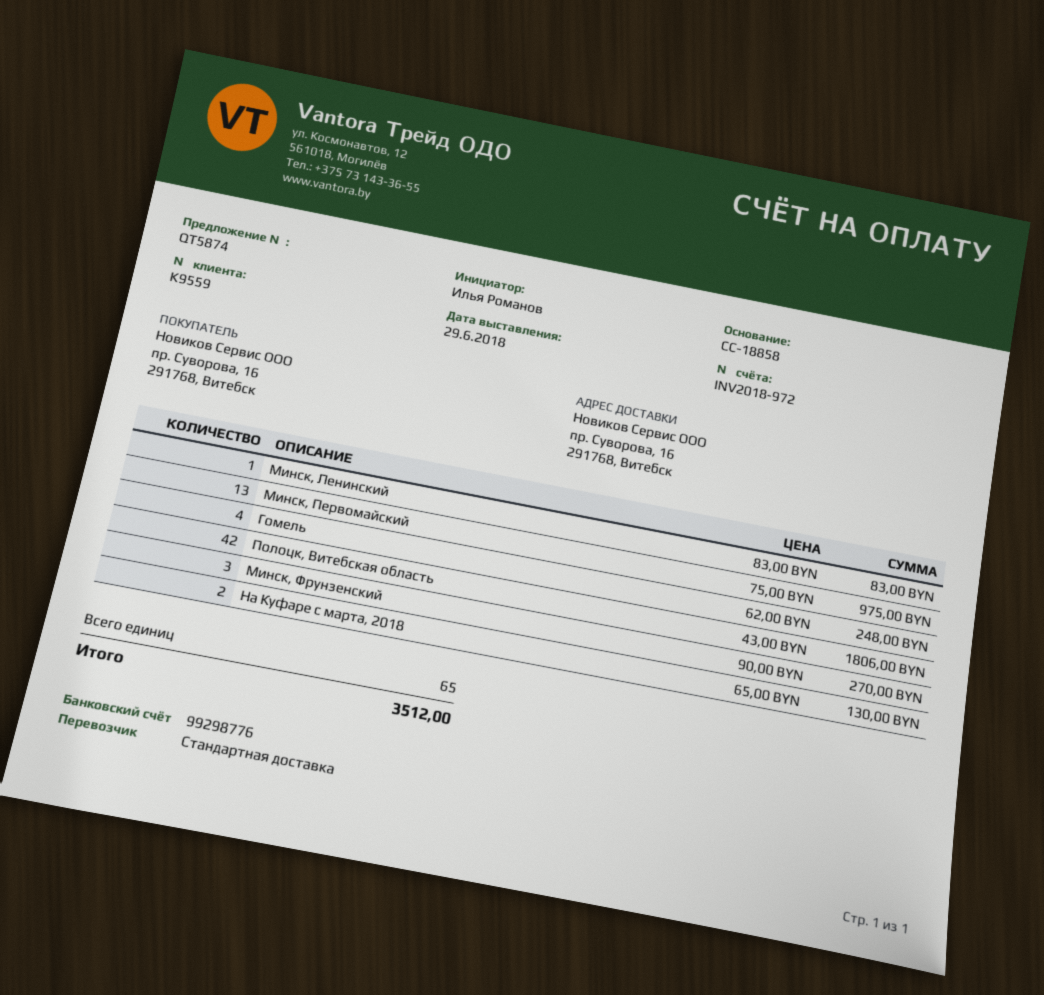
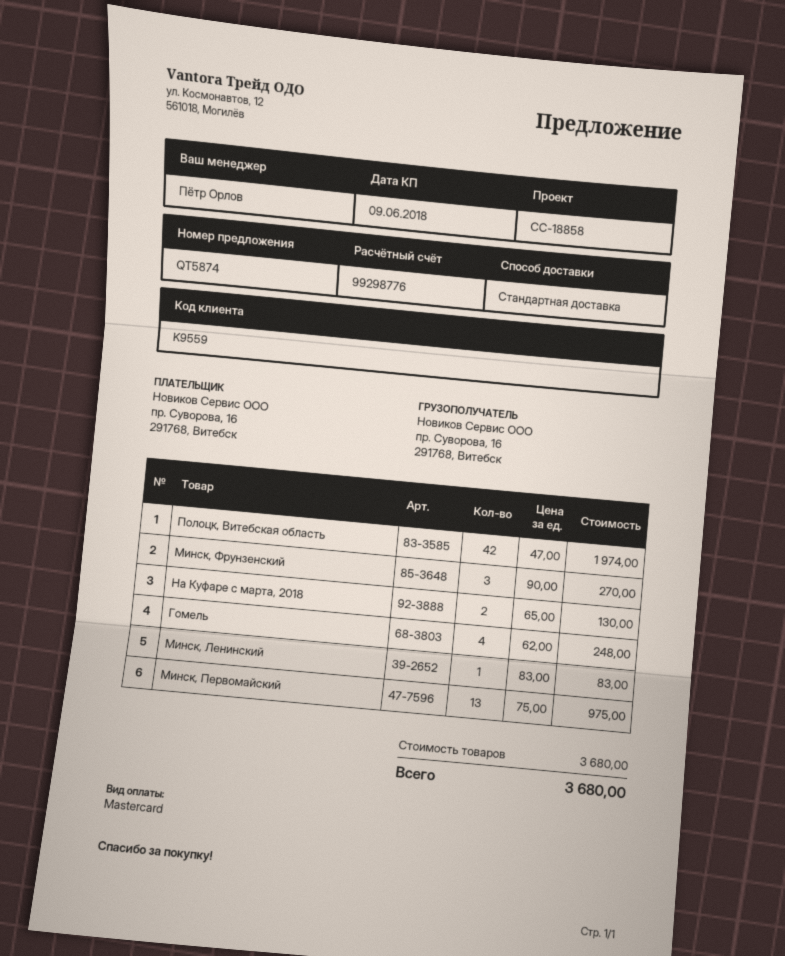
Полоцк, Витебская область: 42 x 43.00 = 1806.00 -> 42 x 47.00 = 1974.00
total: 3512.00 -> 3680.00

